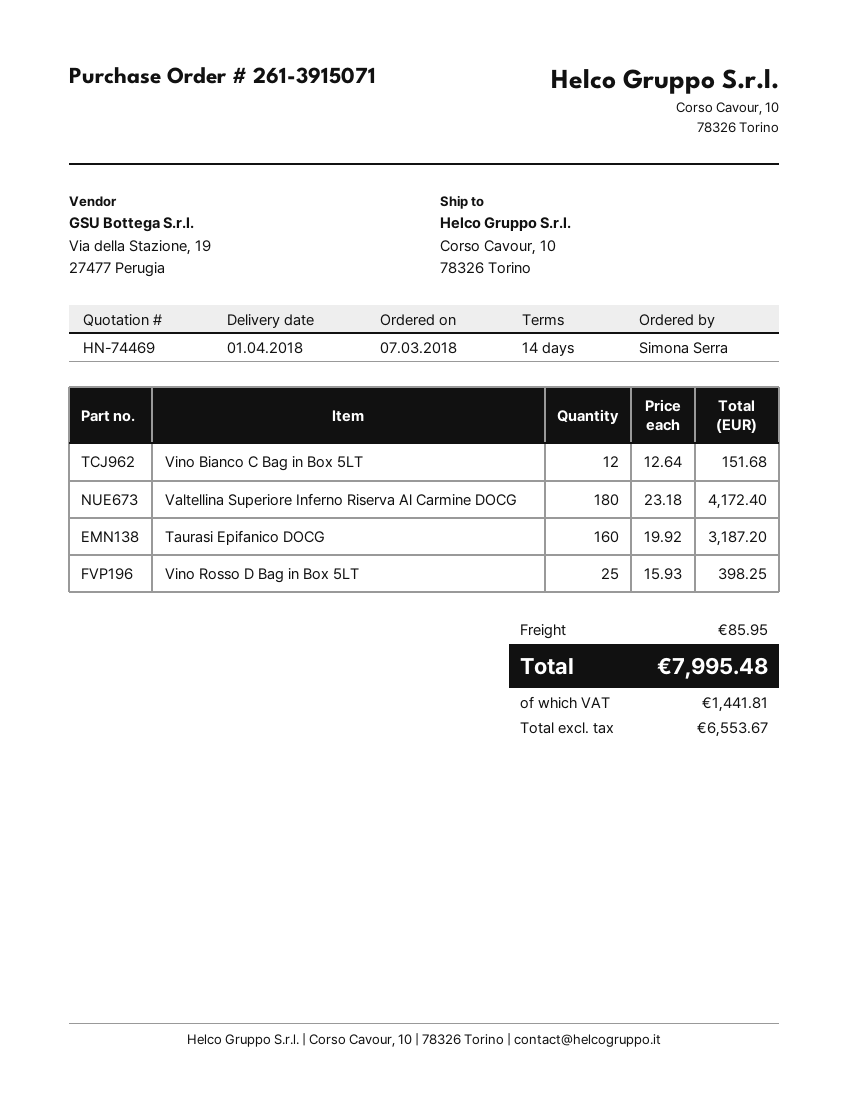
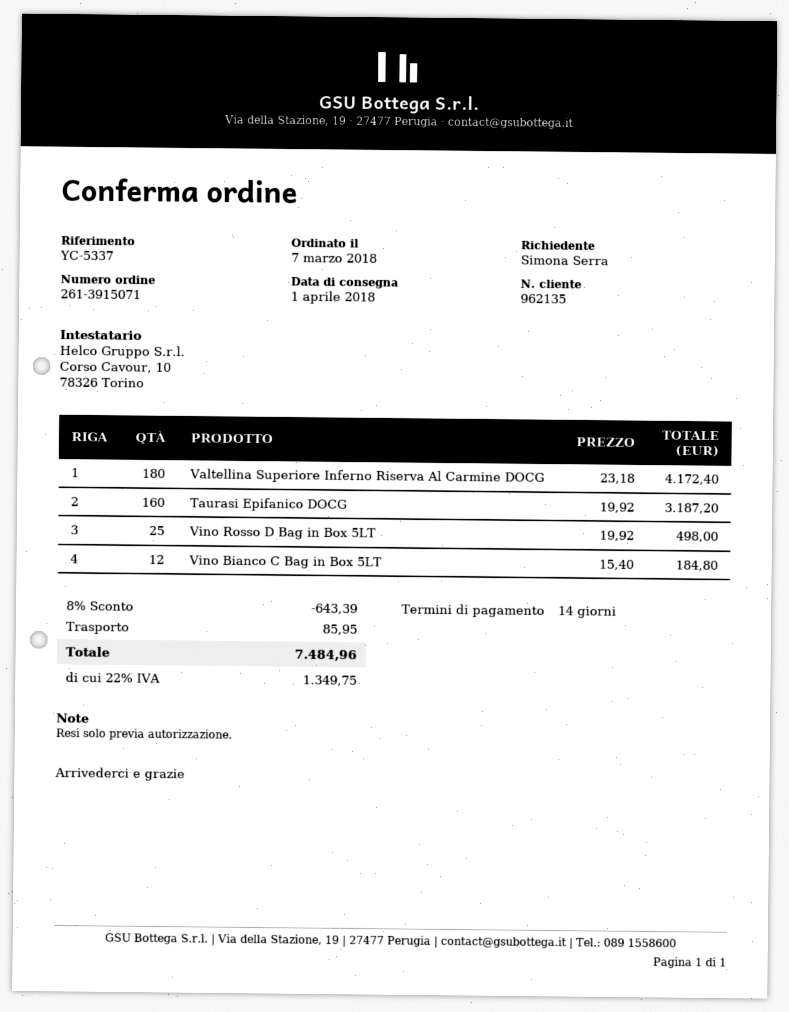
Vino Bianco C Bag in Box 5LT: 12 x 12.64 = 151.68 -> 12 x 15.40 = 184.80
Vino Rosso D Bag in Box 5LT: 25 x 15.93 = 398.25 -> 25 x 19.92 = 498.00
discount: none -> 8% = 643.39
tax: 1441.81 -> 1349.75
total: 7995.48 -> 7484.96

